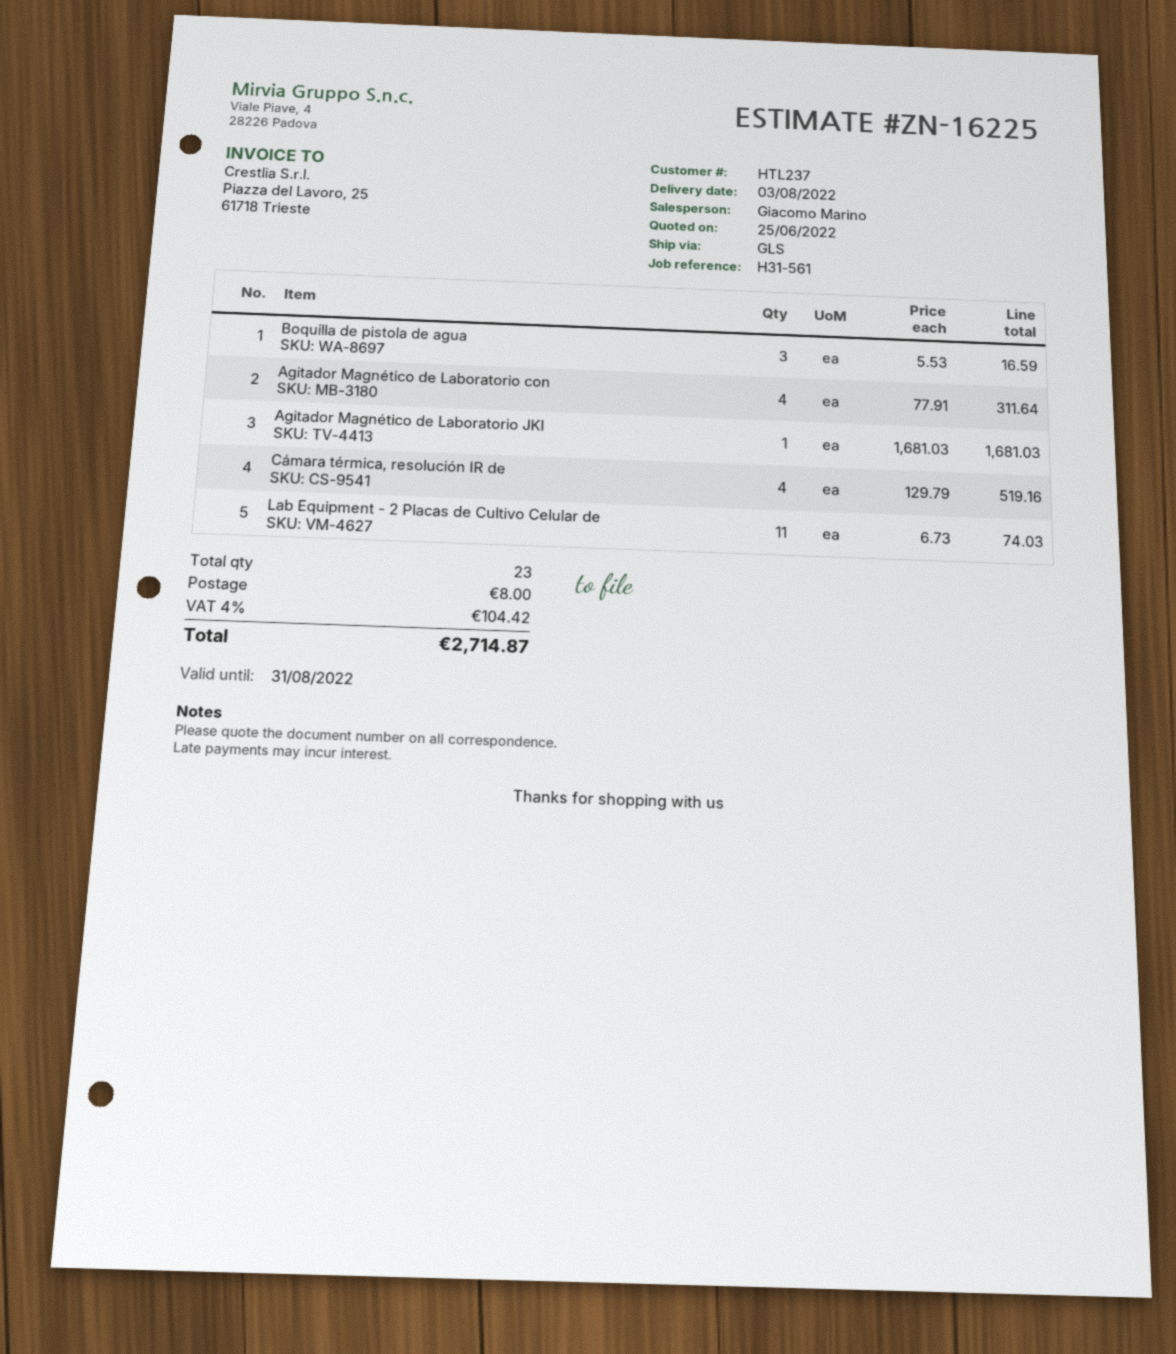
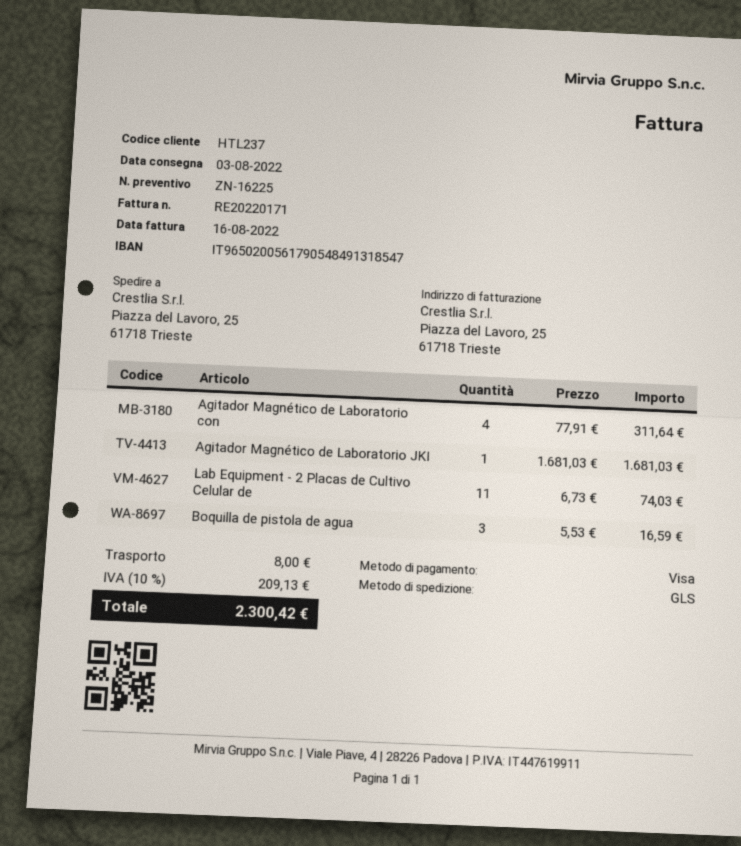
Cámara térmica, resolución IR de: 4 x 129.79 = 519.16 -> none
tax: 4% = 104.42 -> 10% = 209.13
total: 2714.87 -> 2300.42

